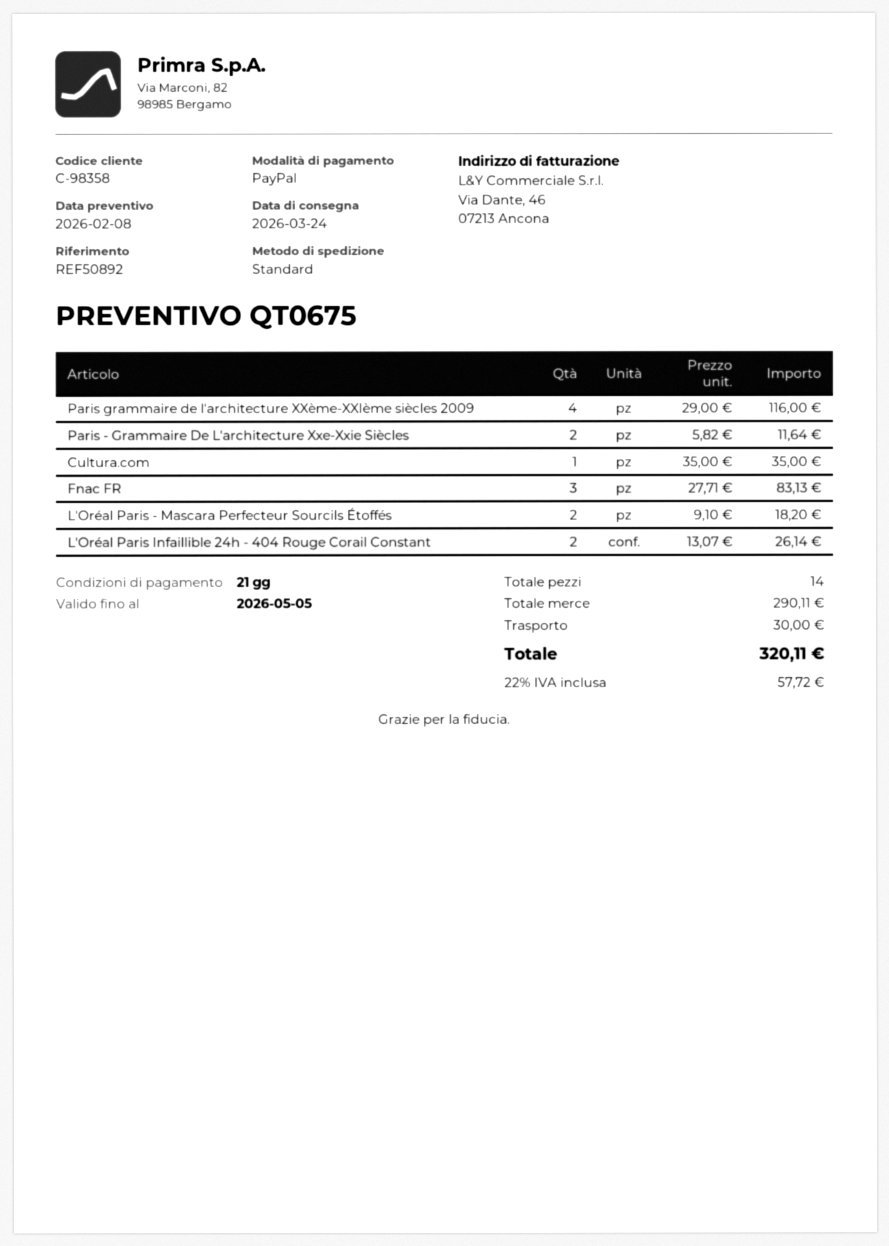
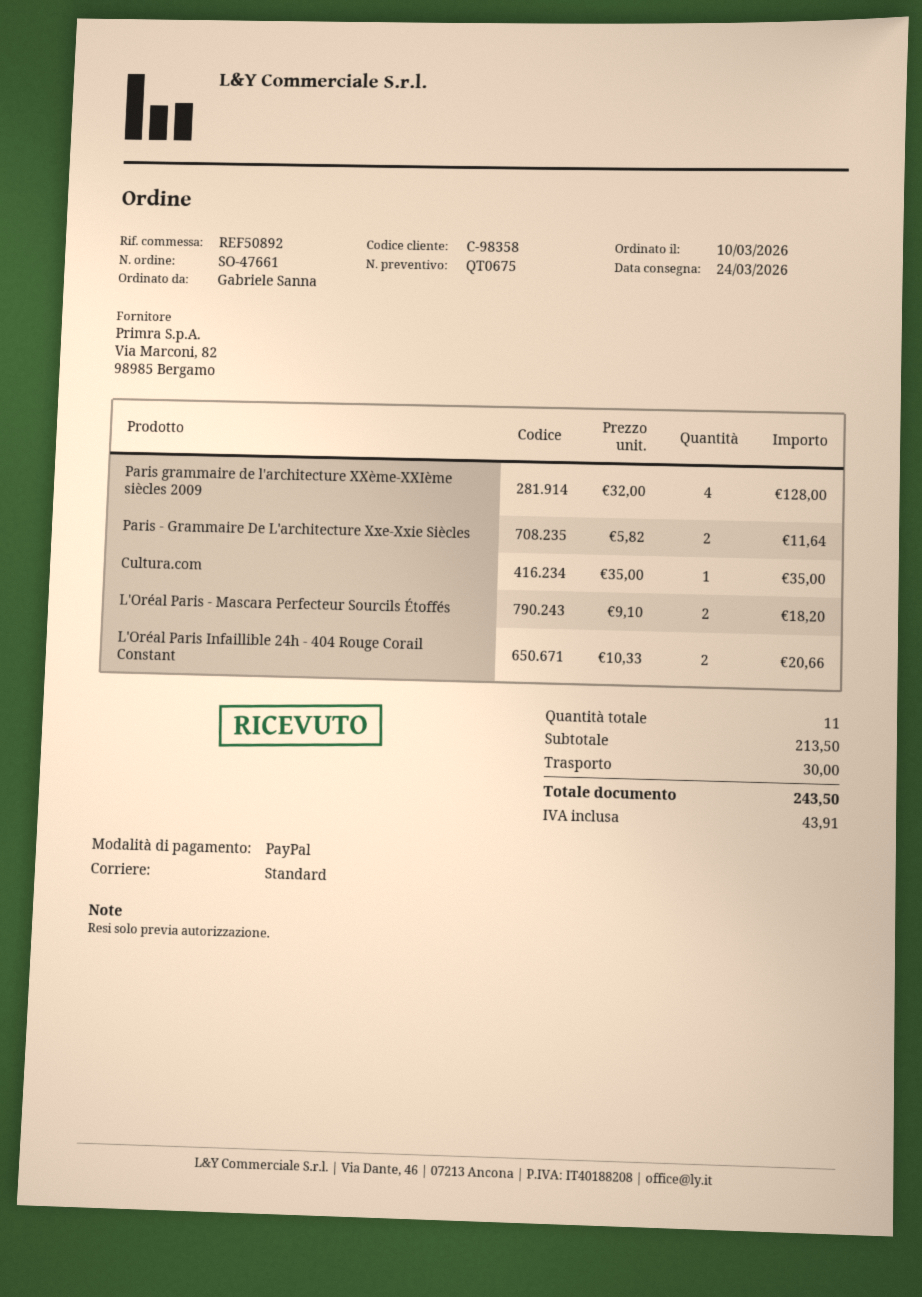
Paris grammaire de l'architecture XXème-XXIème siècles 2009: 4 x 29.00 = 116.00 -> 4 x 32.00 = 128.00
Fnac FR: 3 x 27.71 = 83.13 -> none
L'Oréal Paris Infaillible 24h - 404 Rouge Corail Constant: 2 x 13.07 = 26.14 -> 2 x 10.33 = 20.66
total quantity: 14 -> 11
subtotal: 290.11 -> 213.50
tax: 57.72 -> 43.91
total: 320.11 -> 243.50

